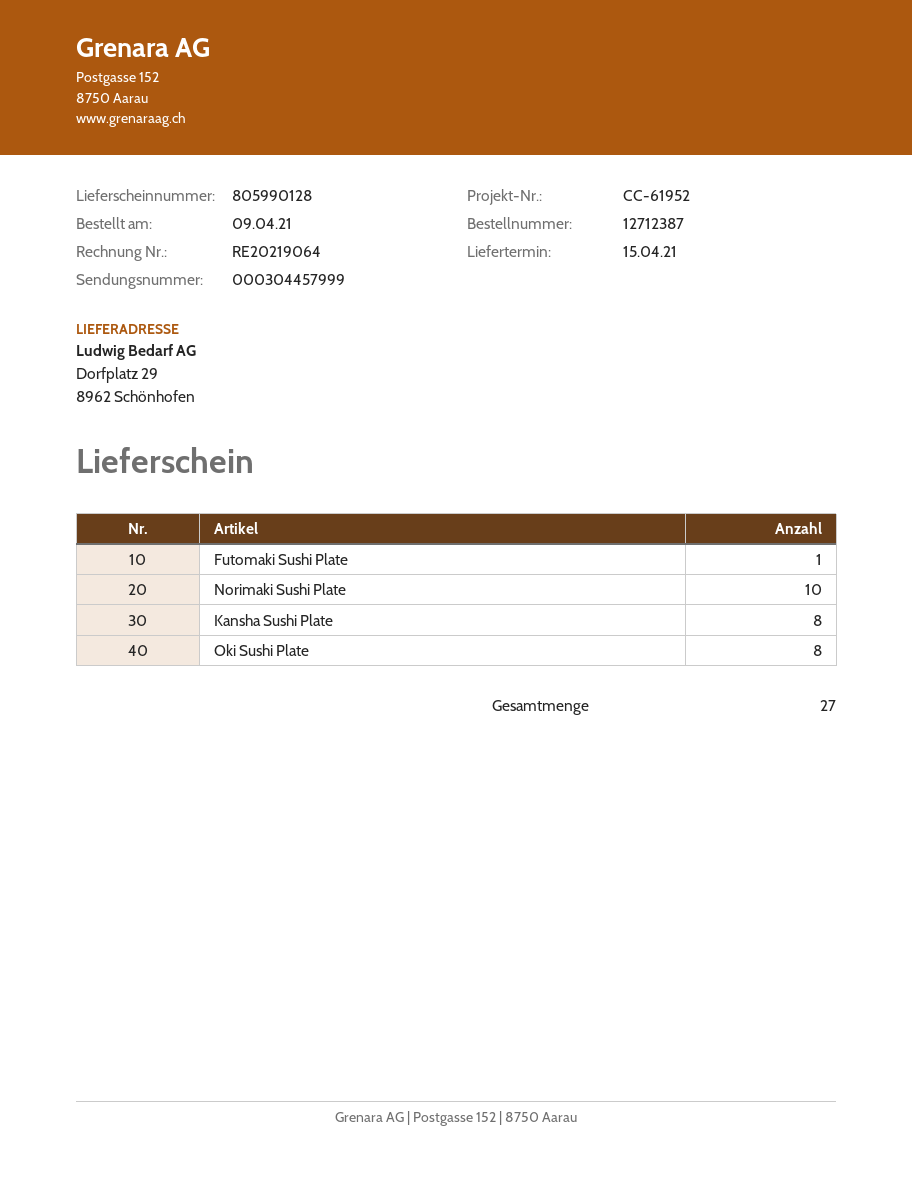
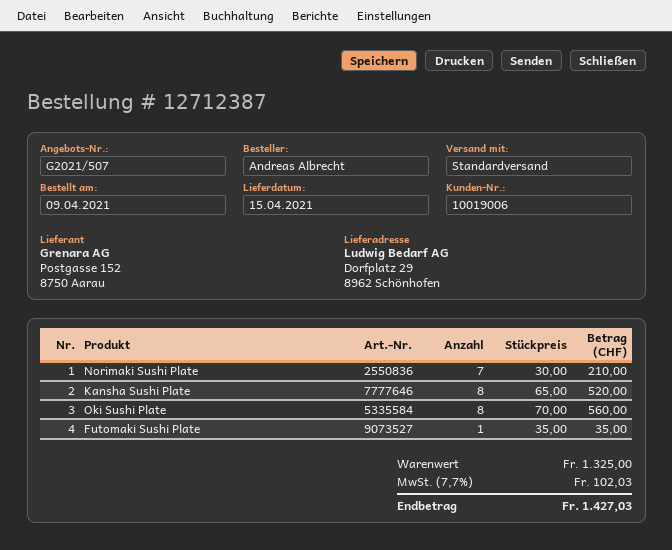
Norimaki Sushi Plate: 10 -> 7

